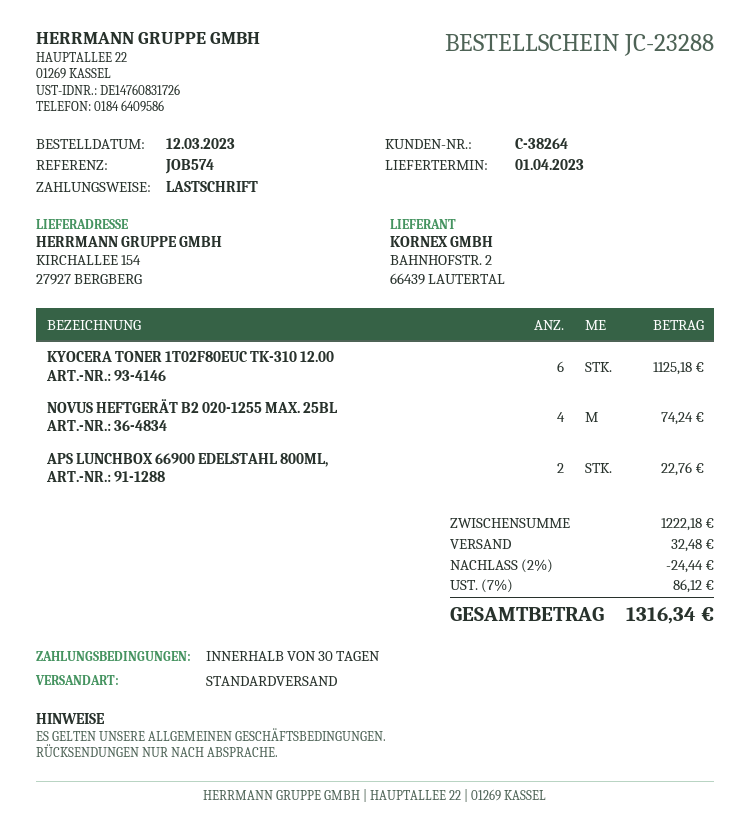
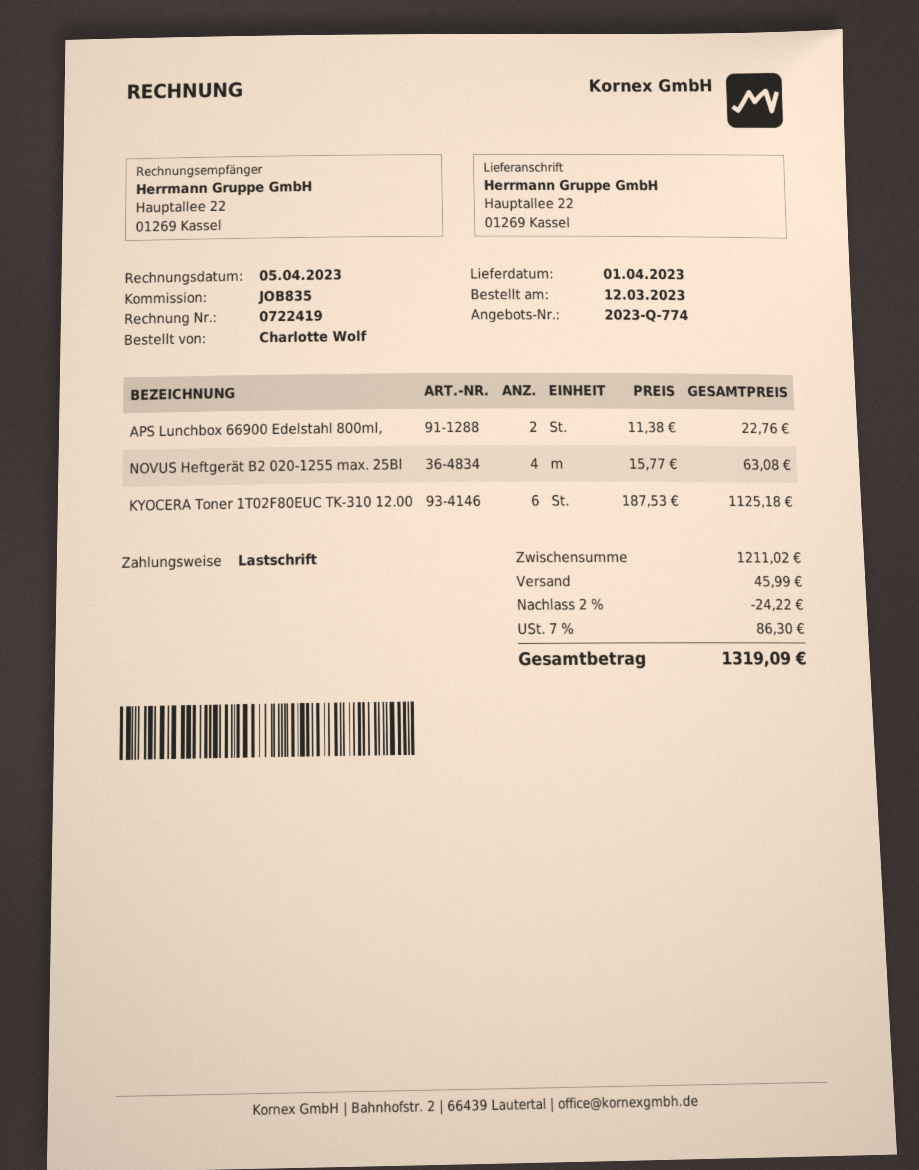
reference: JOB574 -> JOB835
ship to: KIRCHALLEE 154, 27927 BERGBERG -> Hauptallee 22, 01269 Kassel
NOVUS HEFTGERÄT B2 020-1255 MAX. 25BL: 4 for 74.24 -> 4 for 63.08
subtotal: 1222.18 -> 1211.02
discount: 2% = 24.44 -> 2% = 24.22
shipping: 32.48 -> 45.99
tax: 7% = 86.12 -> 7% = 86.30
total: 1316.34 -> 1319.09

